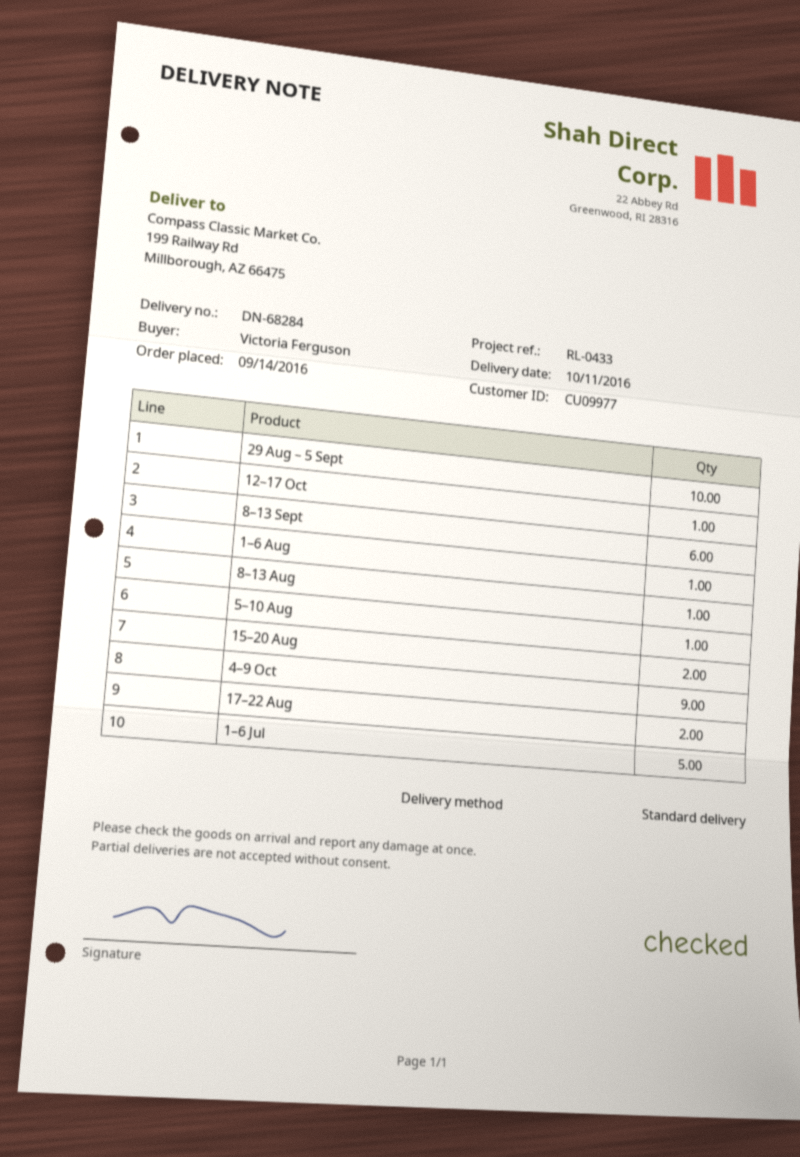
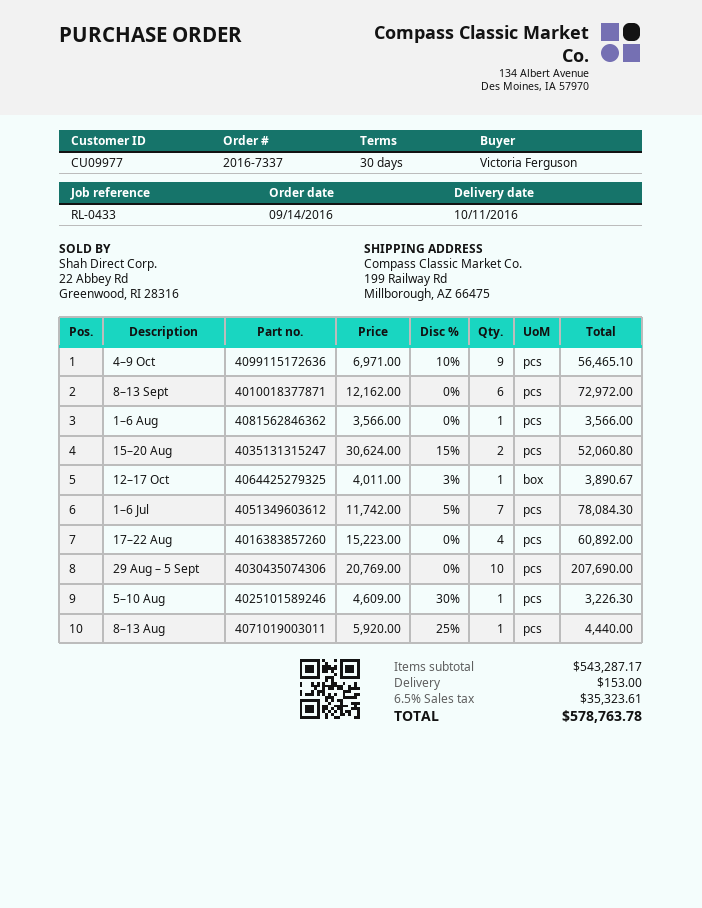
17–22 Aug: 2 -> 4
1–6 Jul: 5 -> 7

